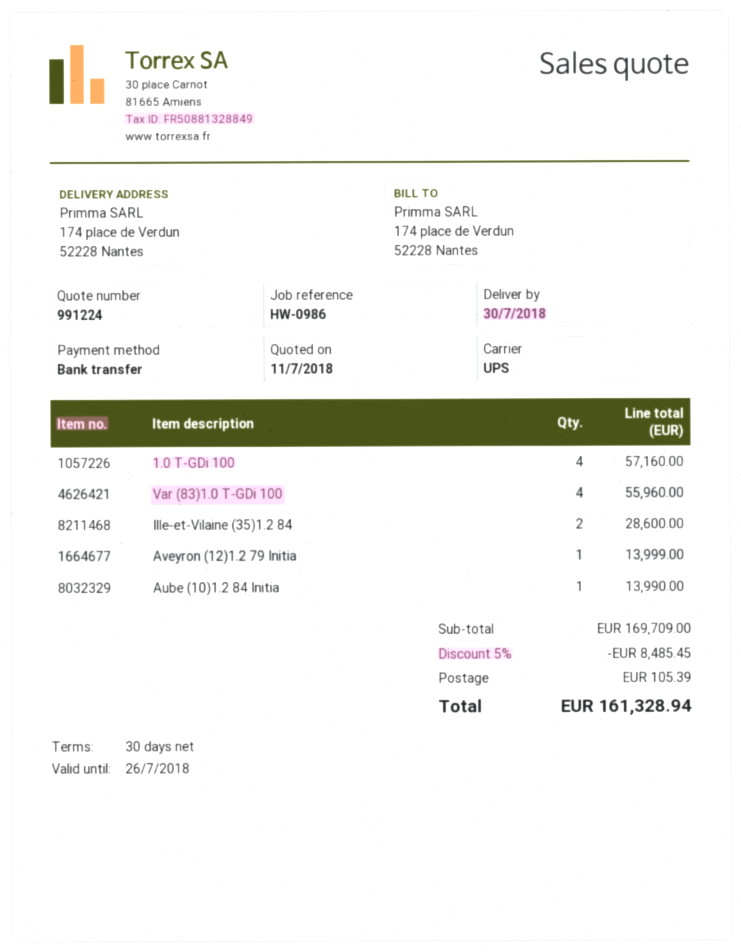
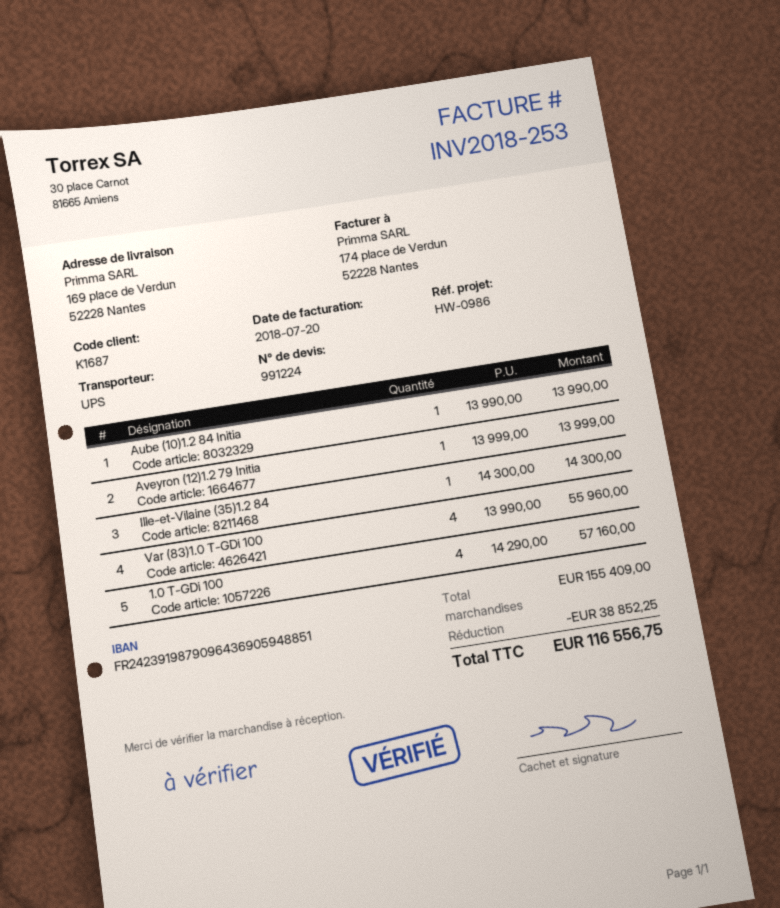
ship to: 174 place de Verdun, 52228 Nantes -> 169 place de Verdun, 52228 Nantes
Ille-et-Vilaine (35)1.2 84: 2 for 28600.00 -> 1 for 14300.00
subtotal: 169709.00 -> 155409.00
discount: 8485.45 -> 38852.25
shipping: 105.39 -> none
total: 161328.94 -> 116556.75

